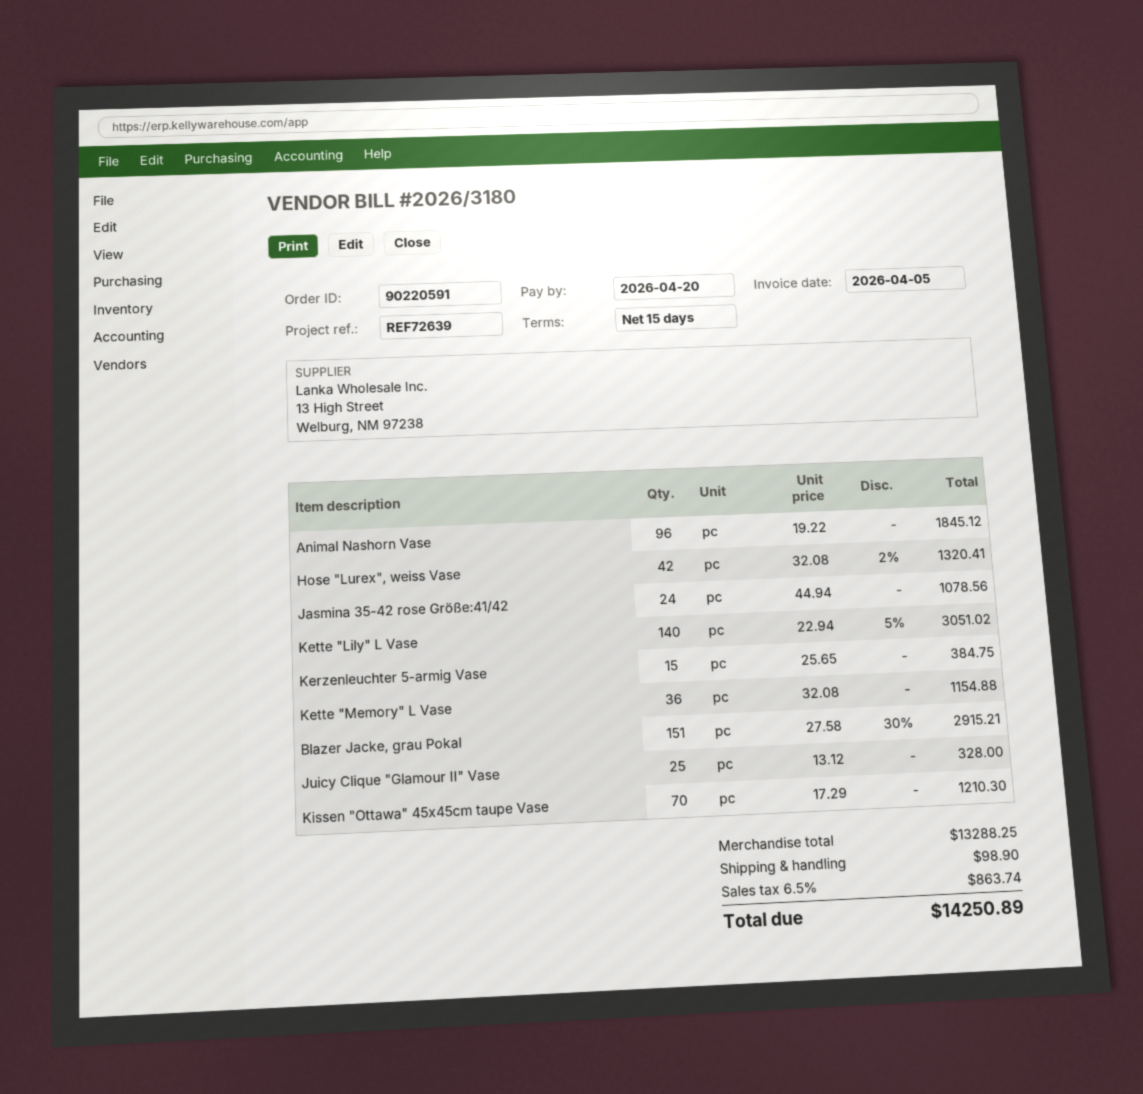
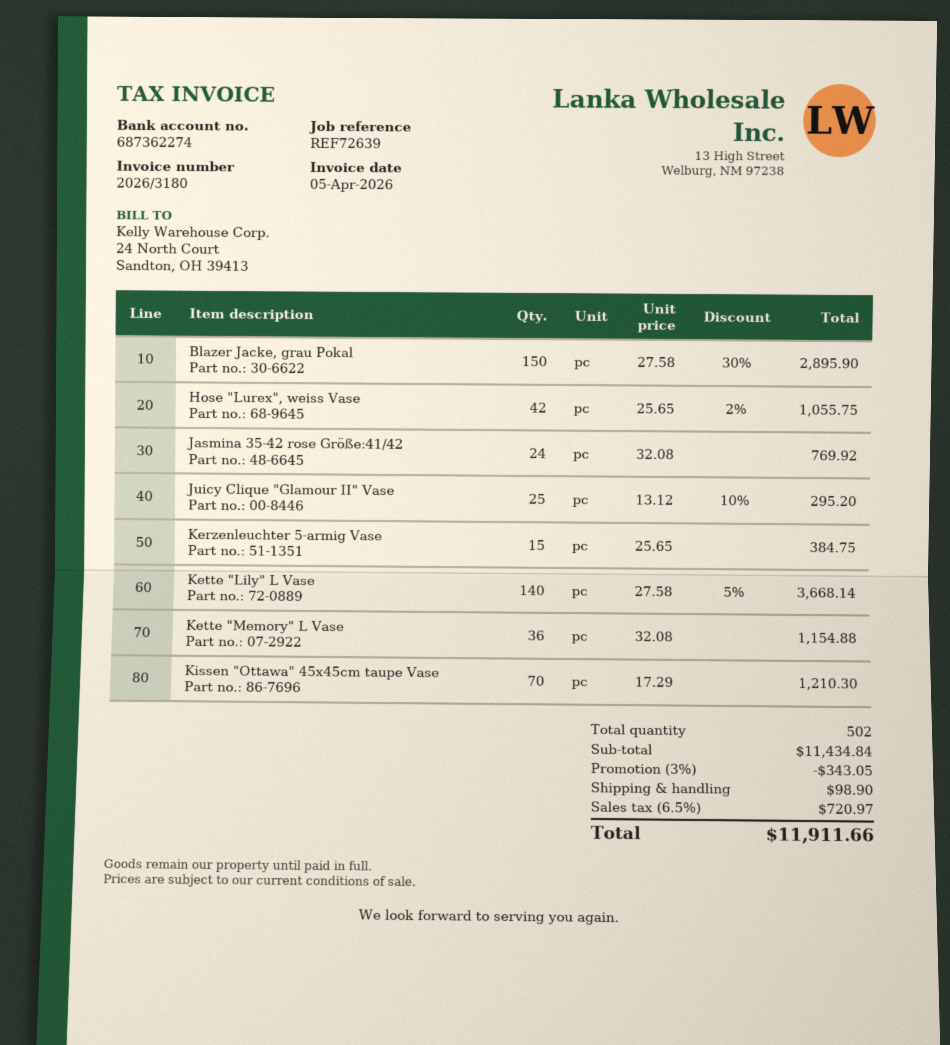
Animal Nashorn Vase: 96 x 19.22 = 1845.12 -> none
Hose "Lurex", weiss Vase: 42 x 32.08 - 2% = 1320.41 -> 42 x 25.65 - 2% = 1055.75
Jasmina 35-42 rose Größe:41/42: 24 x 44.94 = 1078.56 -> 24 x 32.08 = 769.92
Kette "Lily" L Vase: 140 x 22.94 - 5% = 3051.02 -> 140 x 27.58 - 5% = 3668.14
Blazer Jacke, grau Pokal: 151 x 27.58 - 30% = 2915.21 -> 150 x 27.58 - 30% = 2895.90
Juicy Clique "Glamour II" Vase: 25 x 13.12 = 328.00 -> 25 x 13.12 - 10% = 295.20
subtotal: 13288.25 -> 11434.84
discount: none -> 3% = 343.05
tax: 6.5% = 863.74 -> 6.5% = 720.97
total: 14250.89 -> 11911.66

